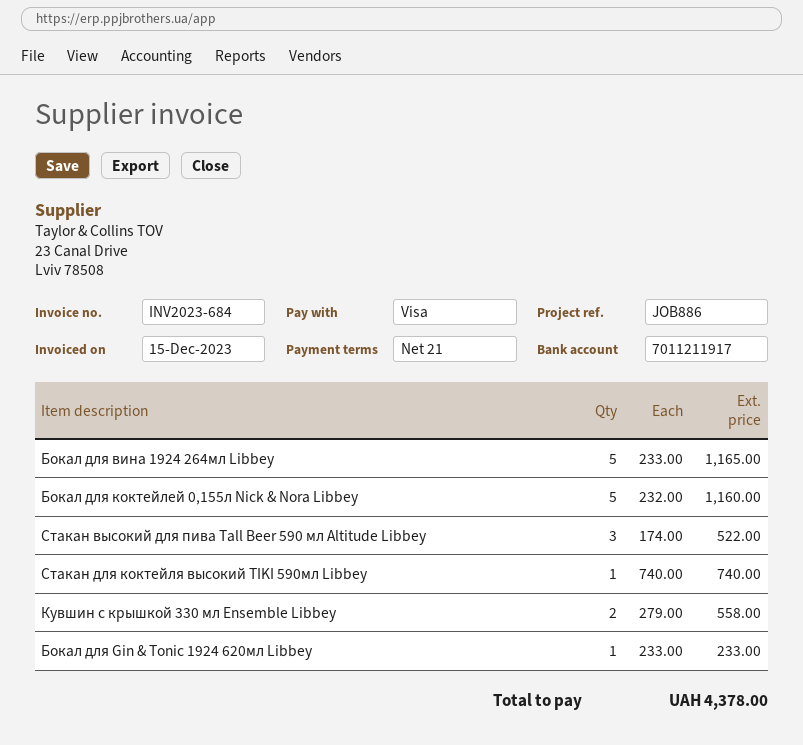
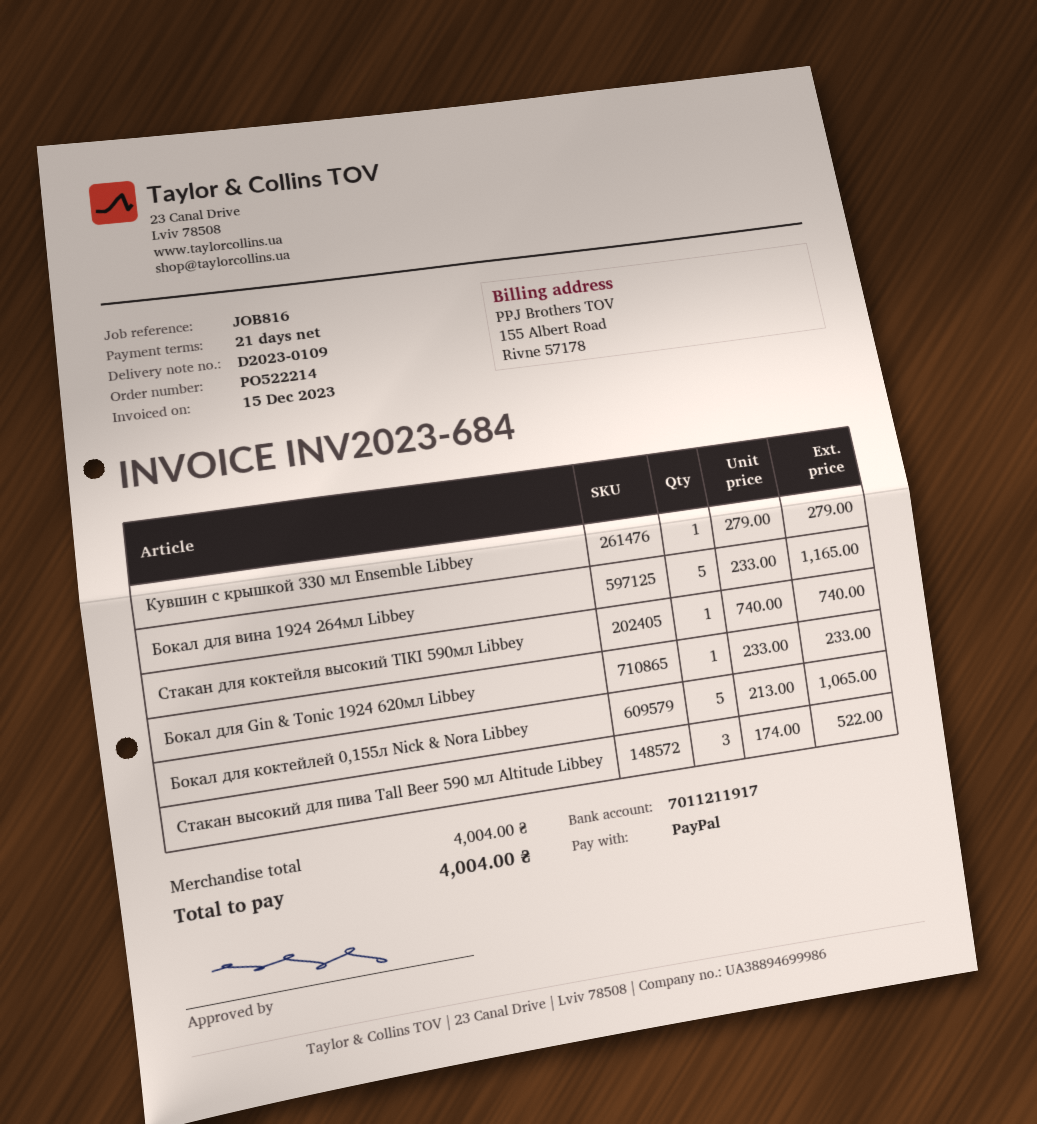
reference: JOB886 -> JOB816
payment method: Visa -> PayPal
Бокал для коктейлей 0,155л Nick & Nora Libbey: 5 x 232.00 = 1160.00 -> 5 x 213.00 = 1065.00
Кувшин с крышкой 330 мл Ensemble Libbey: 2 x 279.00 = 558.00 -> 1 x 279.00 = 279.00
total: 4378.00 -> 4004.00

